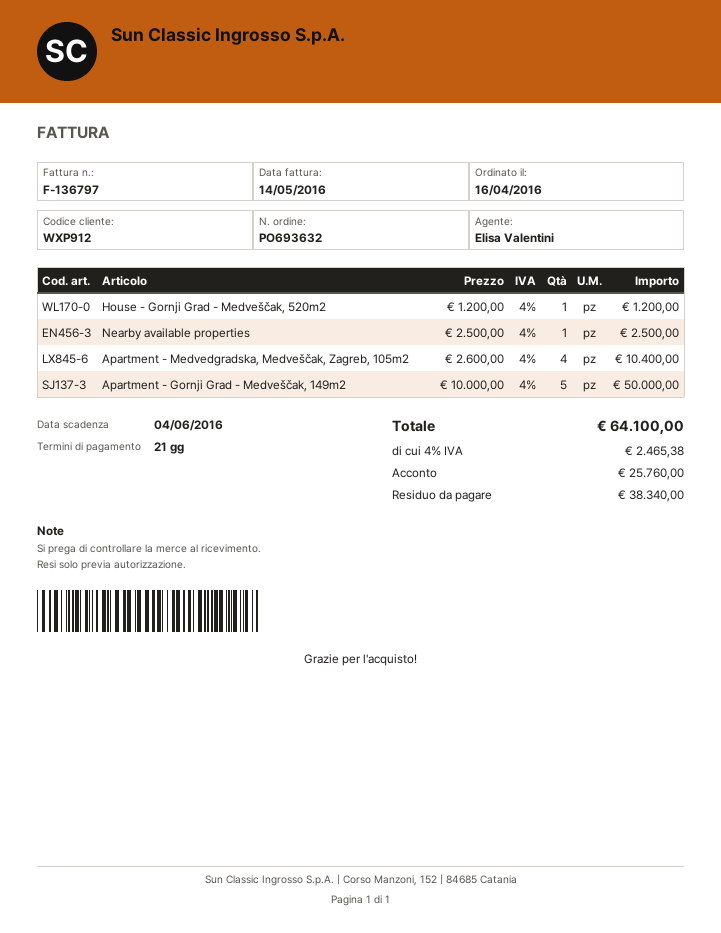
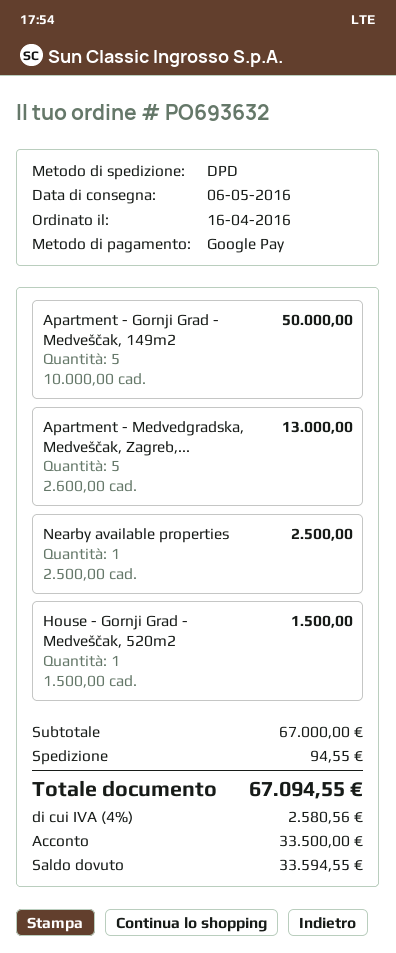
House - Gornji Grad - Medveščak, 520m2: 1 x 1200.00 = 1200.00 -> 1 x 1500.00 = 1500.00
Apartment - Medvedgradska, Medveščak, Zagreb, 105m2: 4 x 2600.00 = 10400.00 -> 5 x 2600.00 = 13000.00
shipping: none -> 94.55
tax: 4% = 2465.38 -> 4% = 2580.56
total: 64100.00 -> 67094.55
deposit: 25760.00 -> 33500.00
balance: 38340.00 -> 33594.55

